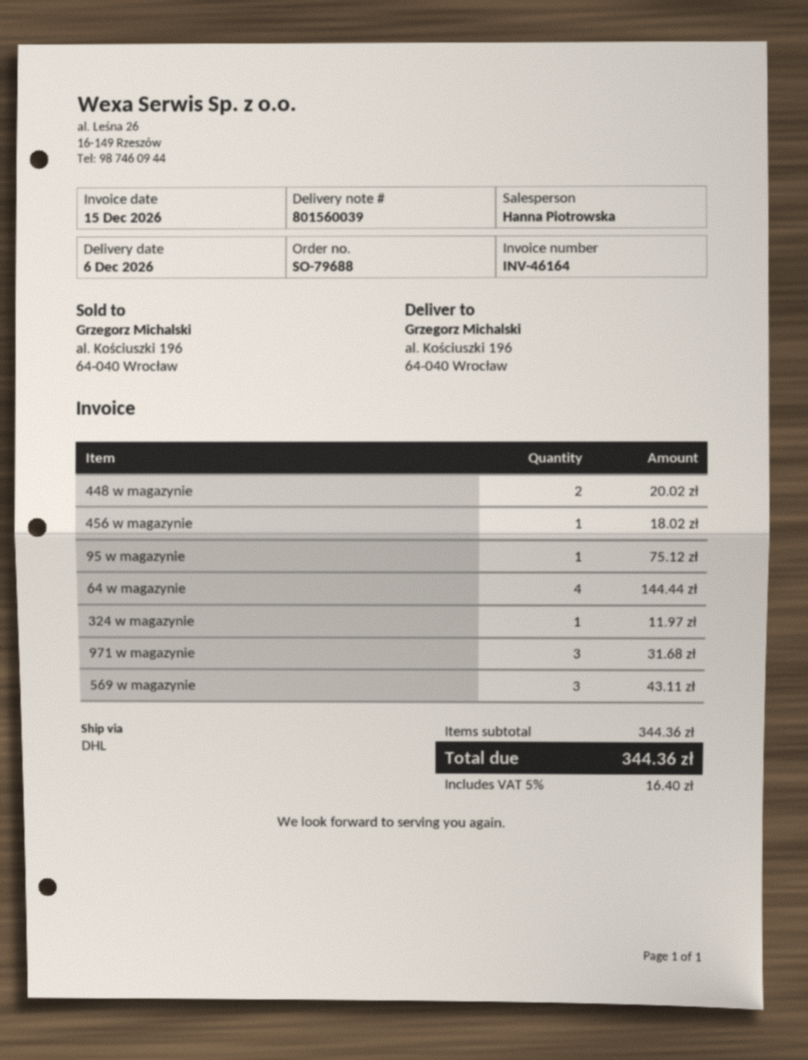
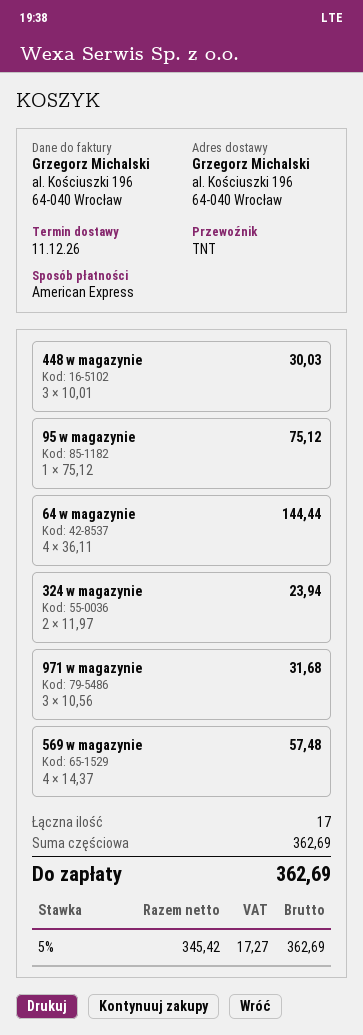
delivery date: 2026-12-06 -> 2026-12-11
shipping method: DHL -> TNT
448 w magazynie: 2 for 20.02 -> 3 for 30.03
456 w magazynie: 1 for 18.02 -> none
324 w magazynie: 1 for 11.97 -> 2 for 23.94
569 w magazynie: 3 for 43.11 -> 4 for 57.48
subtotal: 344.36 -> 362.69
tax: 5% = 16.40 -> 5% = 17.27
total: 344.36 -> 362.69

